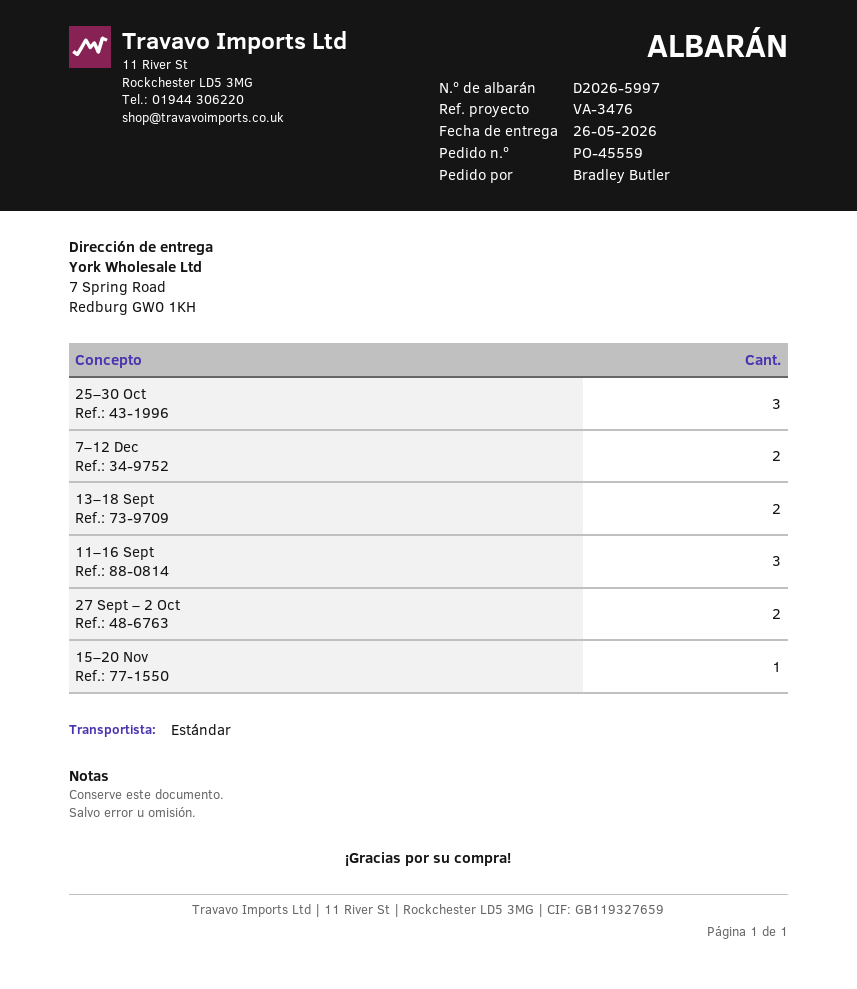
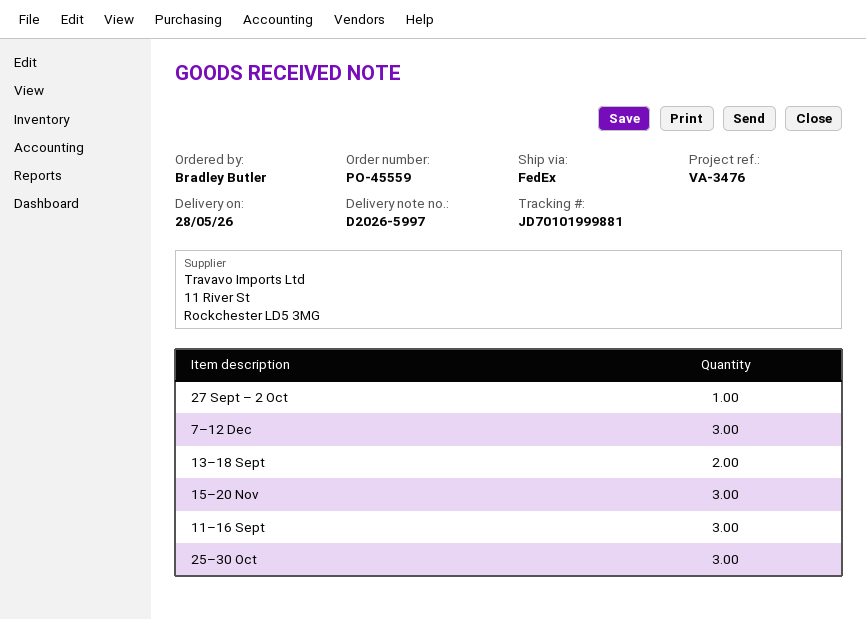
delivery date: 2026-05-26 -> 2026-05-28
shipping method: standard -> FedEx
7–12 Dec: 2 -> 3
27 Sept – 2 Oct: 2 -> 1
15–20 Nov: 1 -> 3

